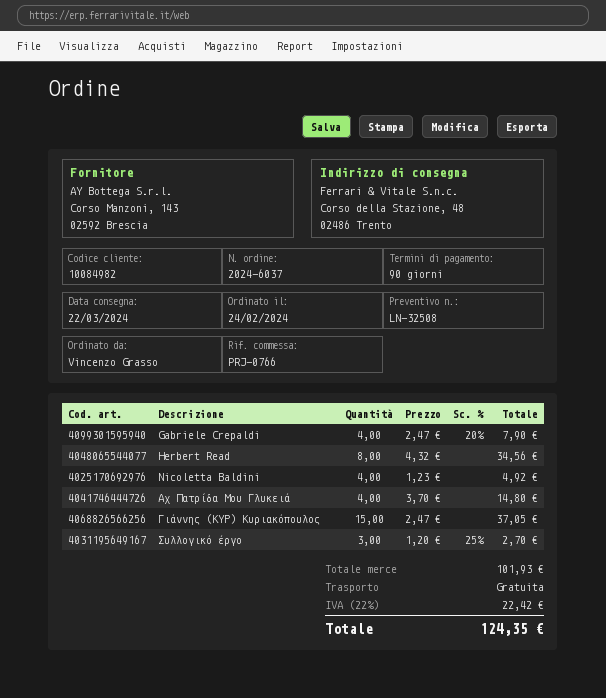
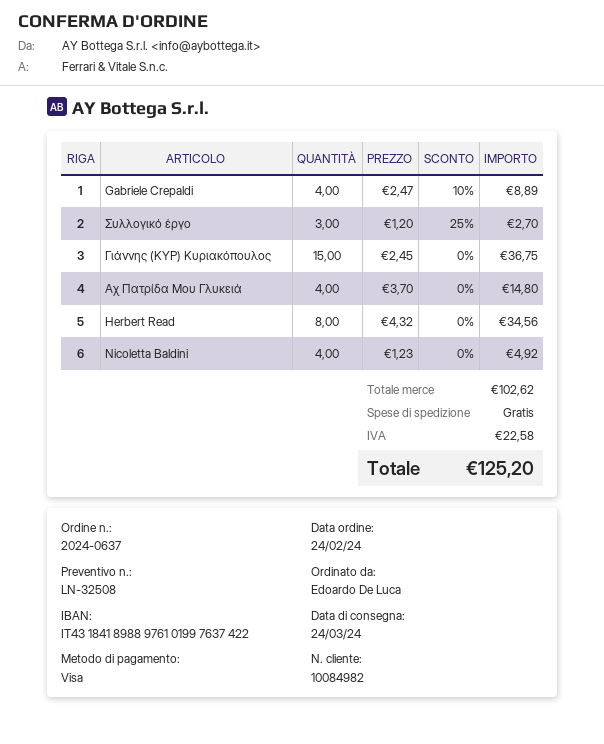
order number: 2024-6037 -> 2024-0637
delivery date: 2024-03-22 -> 2024-03-24
ordered by: Vincenzo Grasso -> Edoardo De Luca
Gabriele Crepaldi: 4 x 2.47 - 20% = 7.90 -> 4 x 2.47 - 10% = 8.89
Γιάννης (ΚΥΡ) Κυριακόπουλος: 15 x 2.47 = 37.05 -> 15 x 2.45 = 36.75
subtotal: 101.93 -> 102.62
tax: 22.42 -> 22.58
total: 124.35 -> 125.20

